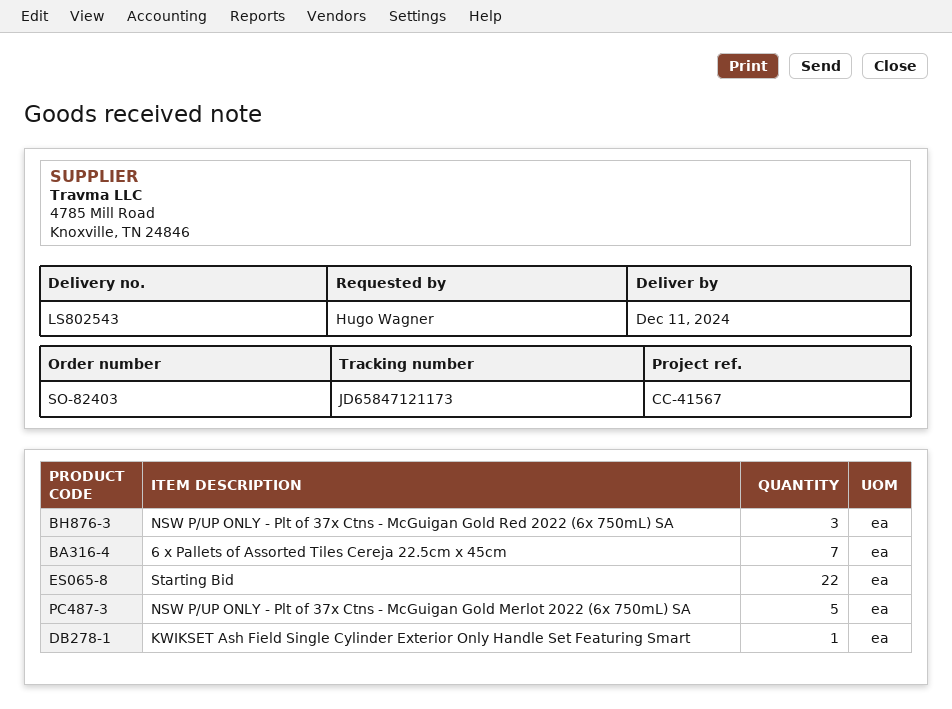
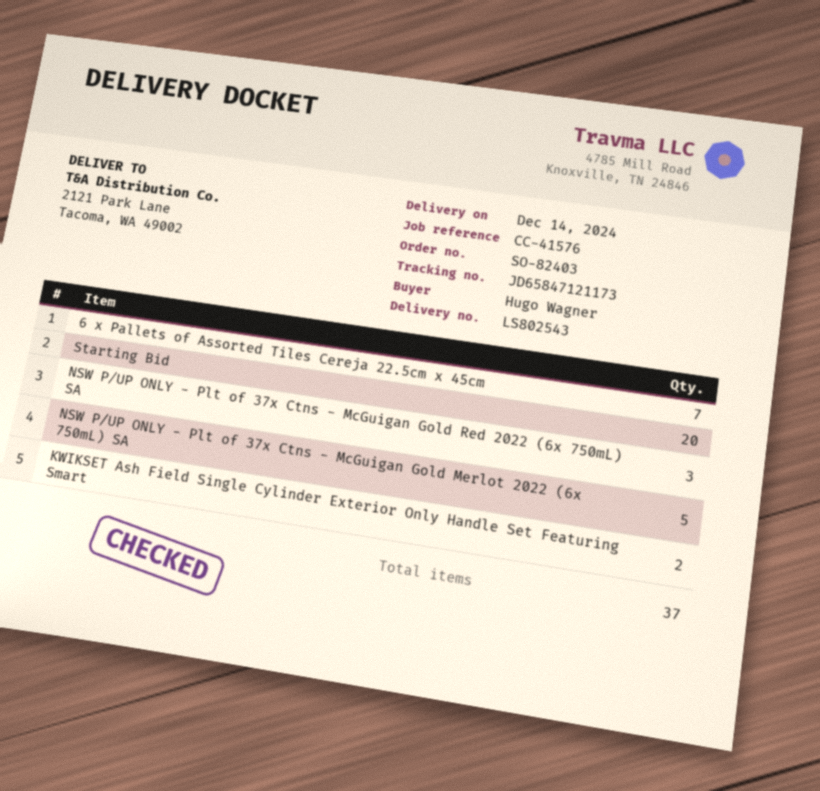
delivery date: 2024-12-11 -> 2024-12-14
reference: CC-41567 -> CC-41576
Starting Bid: 22 -> 20
KWIKSET Ash Field Single Cylinder Exterior Only Handle Set Featuring Smart: 1 -> 2

